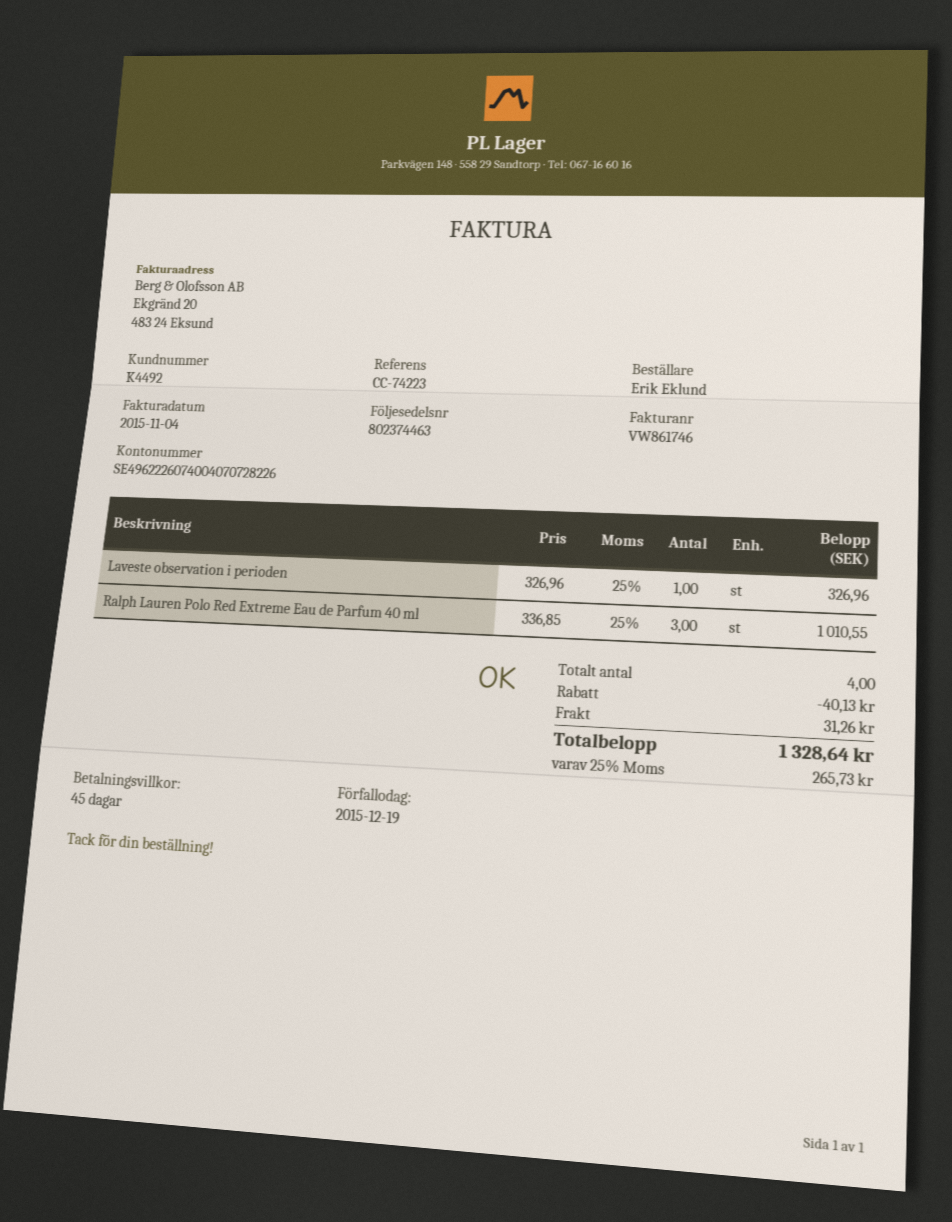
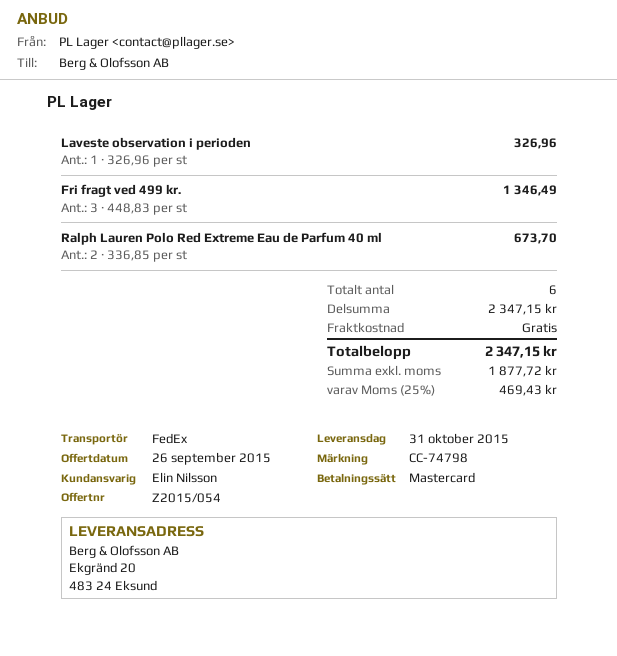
reference: CC-74223 -> CC-74798
Ralph Lauren Polo Red Extreme Eau de Parfum 40 ml: 3 x 336.85 = 1010.55 -> 2 x 336.85 = 673.70
Fri fragt ved 499 kr.: none -> 3 x 448.83 = 1346.49
total quantity: 4 -> 6
discount: 40.13 -> none
shipping: 31.26 -> 0.00
tax: 25% = 265.73 -> 25% = 469.43
total: 1328.64 -> 2347.15

